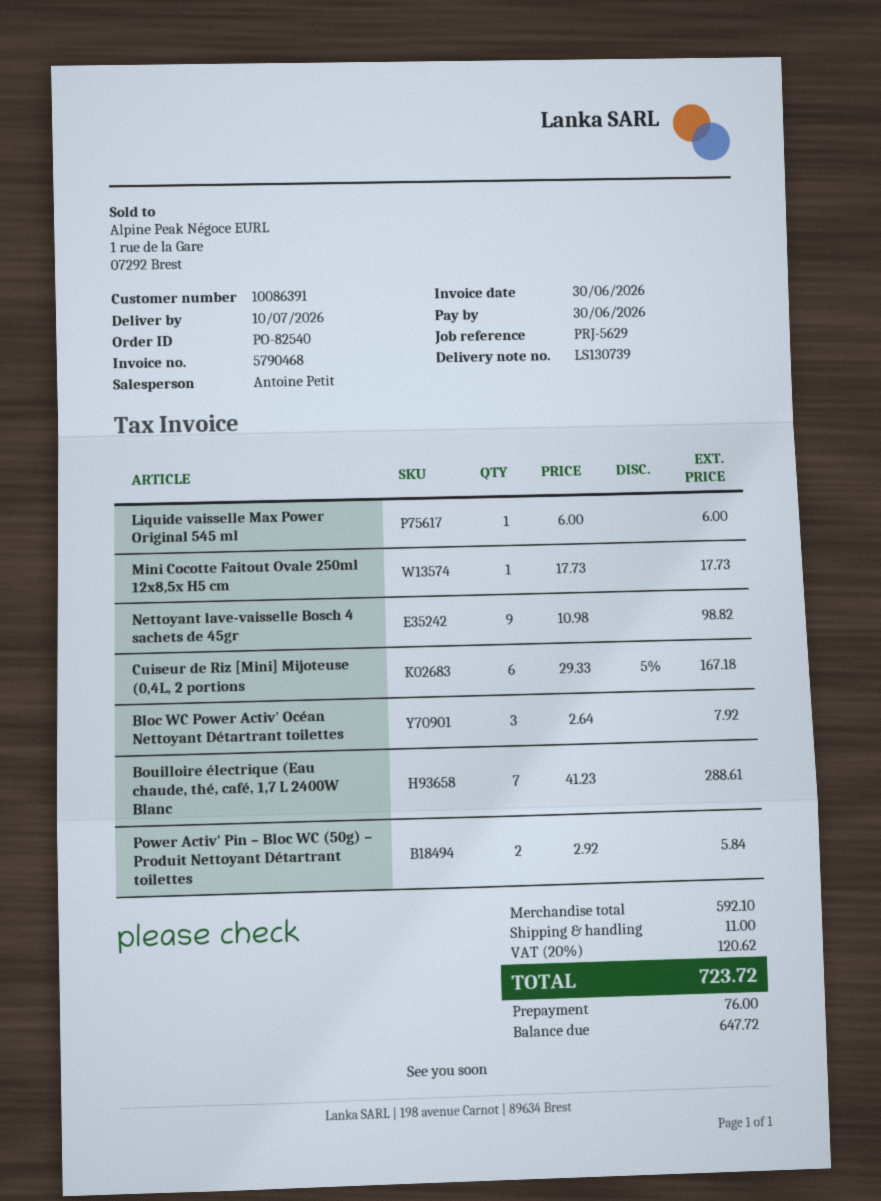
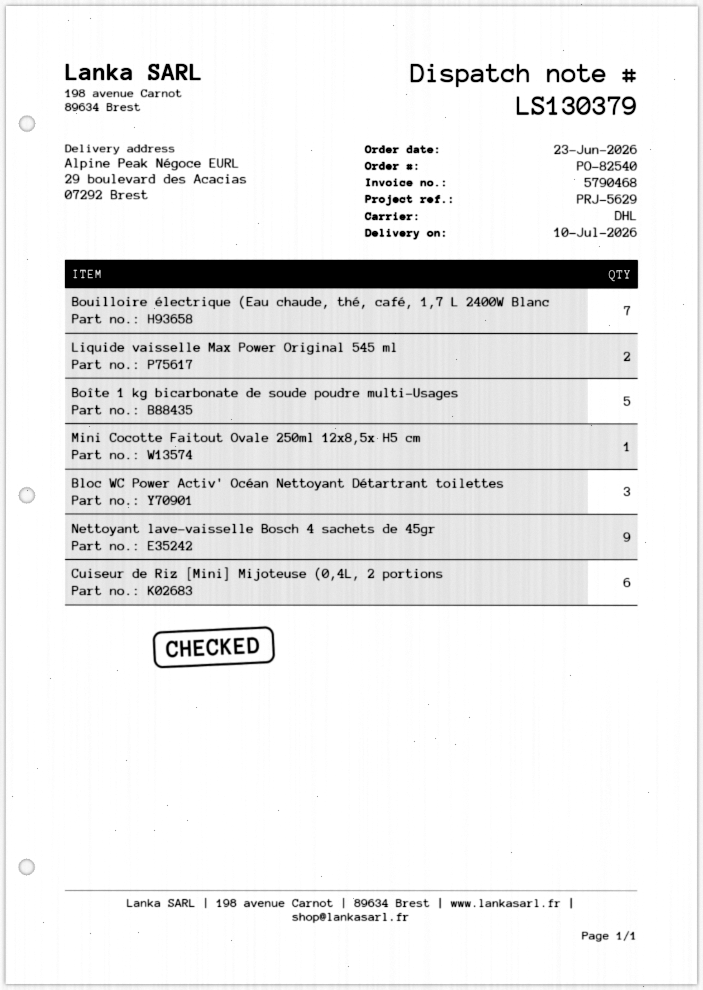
delivery note number: LS130739 -> LS130379
Liquide vaisselle Max Power Original 545 ml: 1 -> 2
Power Activ' Pin – Bloc WC (50g) – Produit Nettoyant Détartrant toilettes: 2 -> none
Boîte 1 kg bicarbonate de soude poudre multi-Usages: none -> 5

